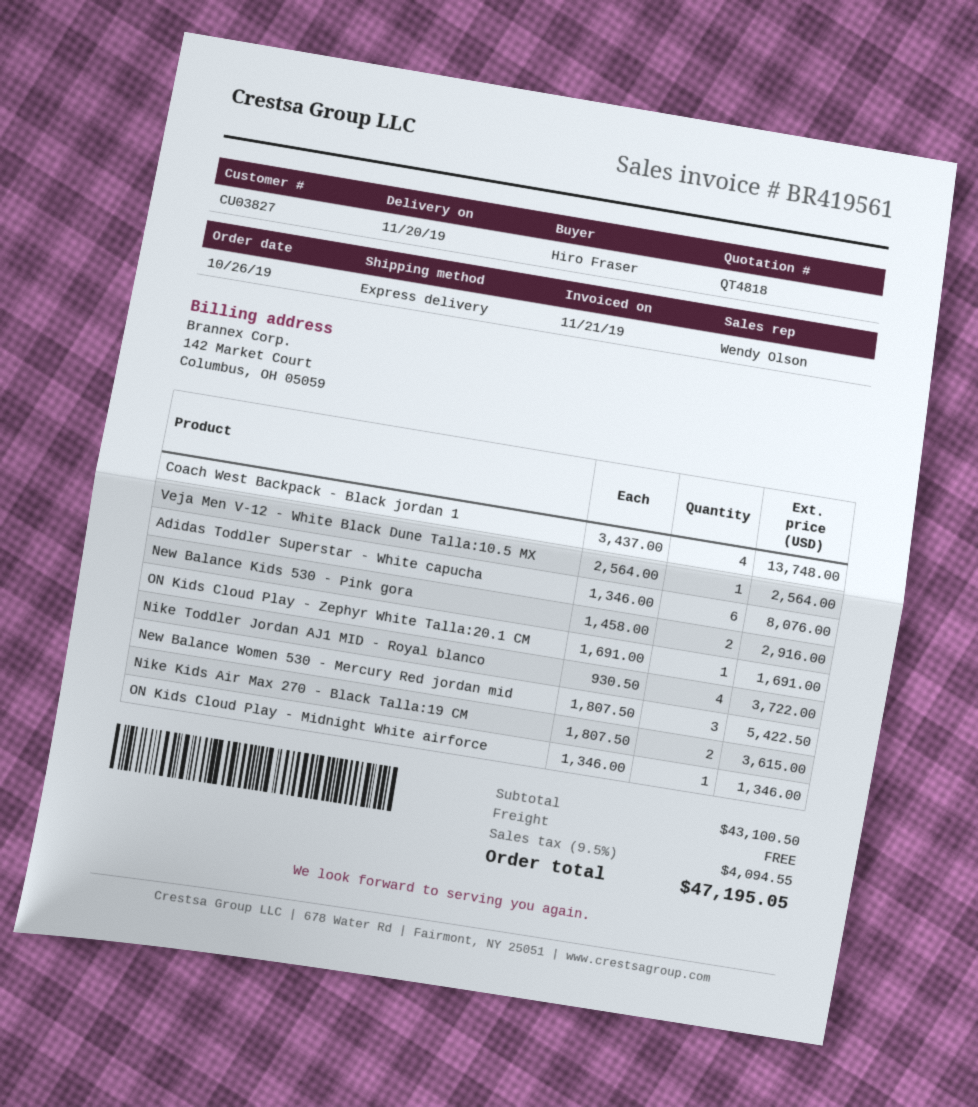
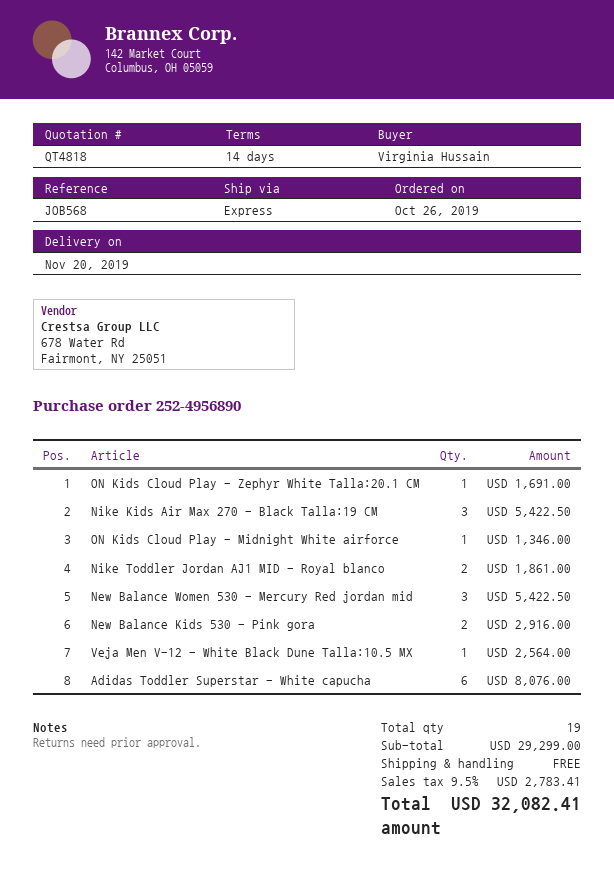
ordered by: Hiro Fraser -> Virginia Hussain
Coach West Backpack - Black jordan 1: 4 for 13748.00 -> none
Nike Toddler Jordan AJ1 MID - Royal blanco: 4 for 3722.00 -> 2 for 1861.00
Nike Kids Air Max 270 - Black Talla:19 CM: 2 for 3615.00 -> 3 for 5422.50
subtotal: 43100.50 -> 29299.00
tax: 9.5% = 4094.55 -> 9.5% = 2783.41
total: 47195.05 -> 32082.41

